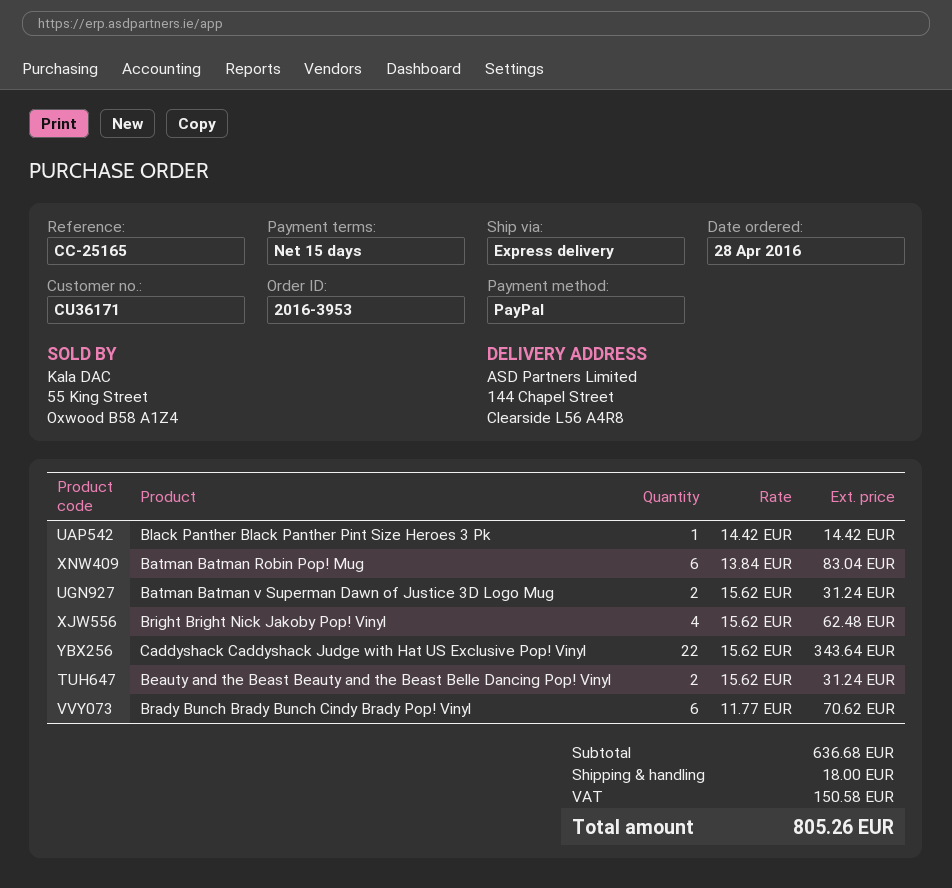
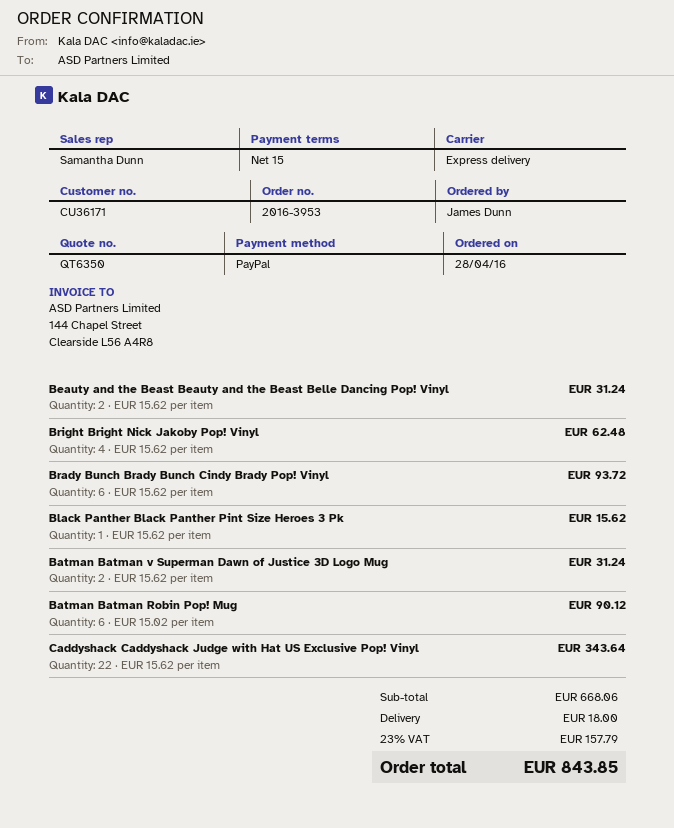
Black Panther Black Panther Pint Size Heroes 3 Pk: 1 x 14.42 = 14.42 -> 1 x 15.62 = 15.62
Batman Batman Robin Pop! Mug: 6 x 13.84 = 83.04 -> 6 x 15.02 = 90.12
Brady Bunch Brady Bunch Cindy Brady Pop! Vinyl: 6 x 11.77 = 70.62 -> 6 x 15.62 = 93.72
subtotal: 636.68 -> 668.06
tax: 150.58 -> 157.79
total: 805.26 -> 843.85

